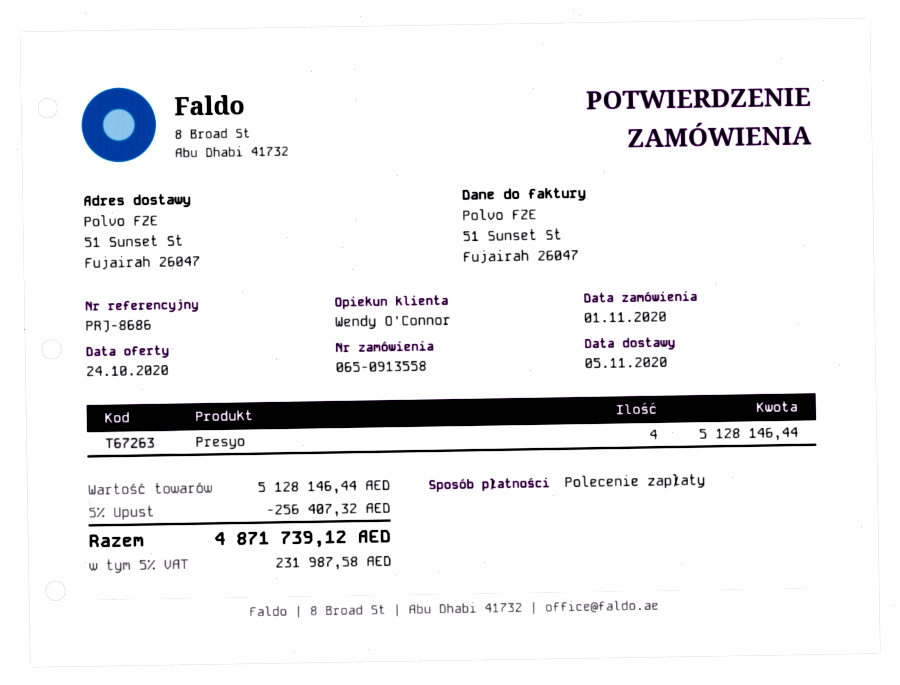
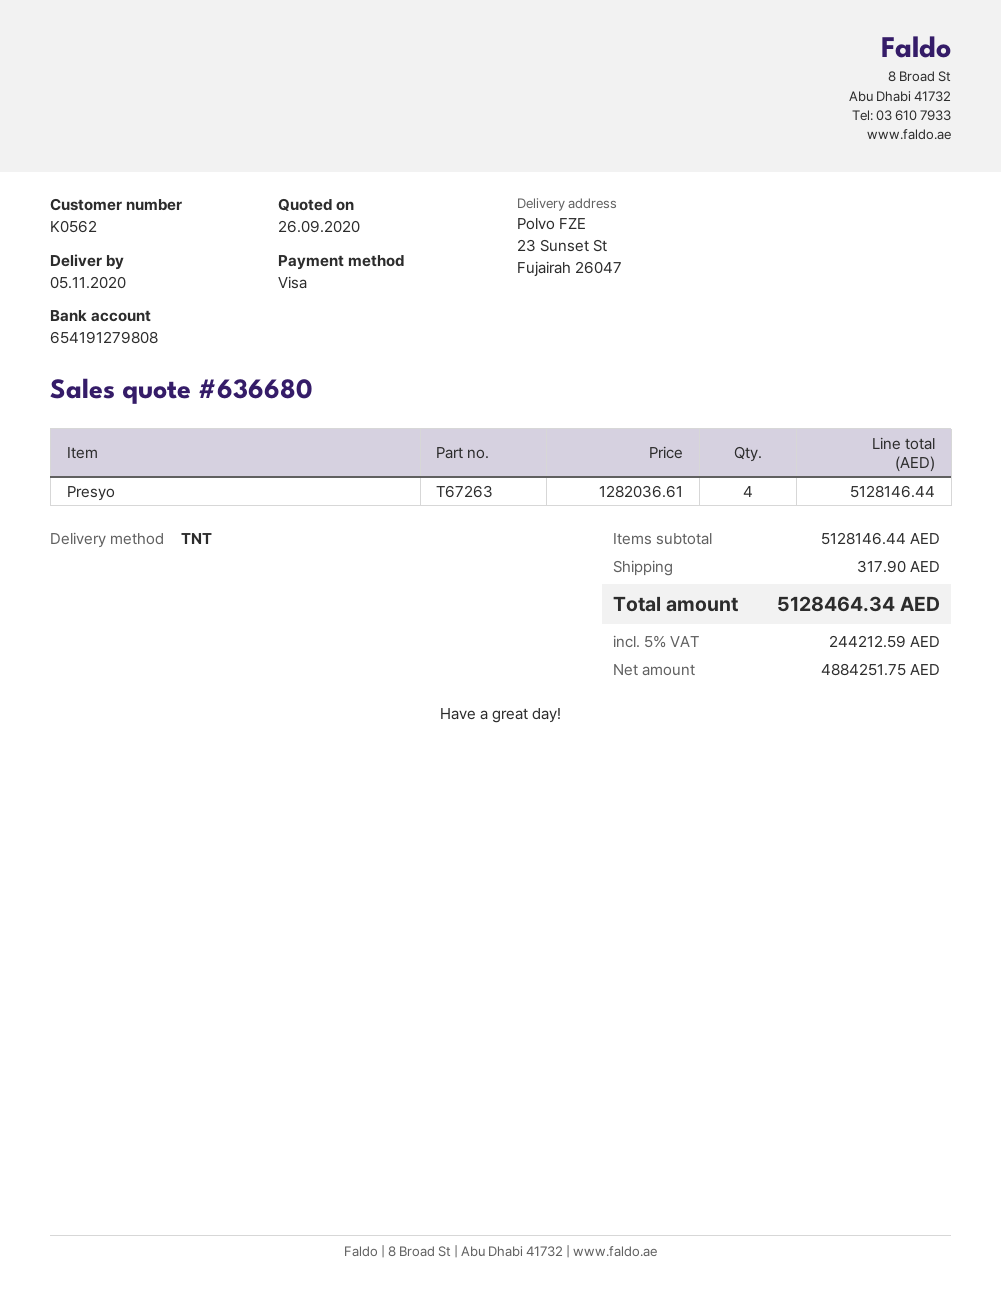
quote date: 2020-10-24 -> 2020-09-26
payment method: direct debit -> Visa
ship to: 51 Sunset St, Fujairah 26047 -> 23 Sunset St, Fujairah 26047
discount: 5% = 256407.32 -> none
shipping: none -> 317.90
tax: 5% = 231987.58 -> 5% = 244212.59
total: 4871739.12 -> 5128464.34

